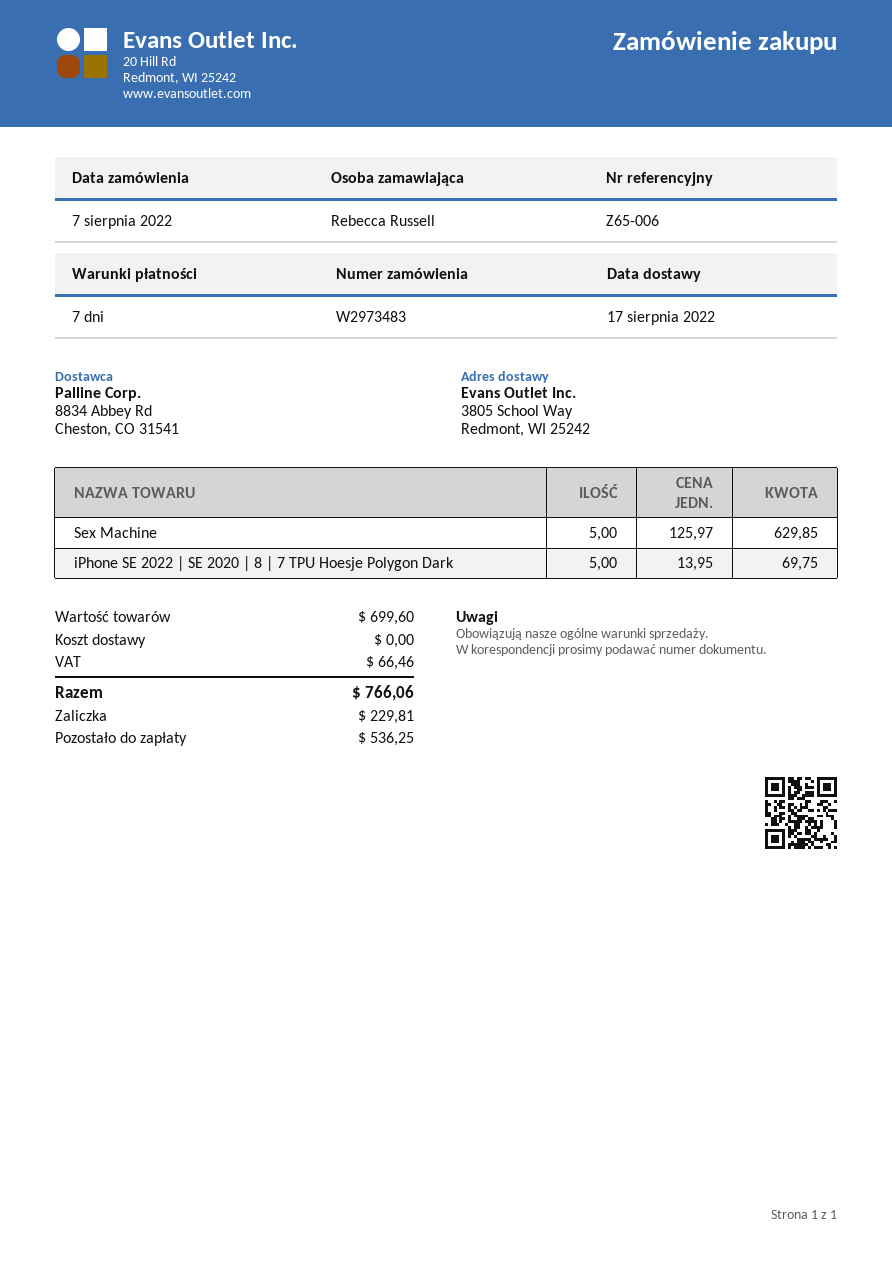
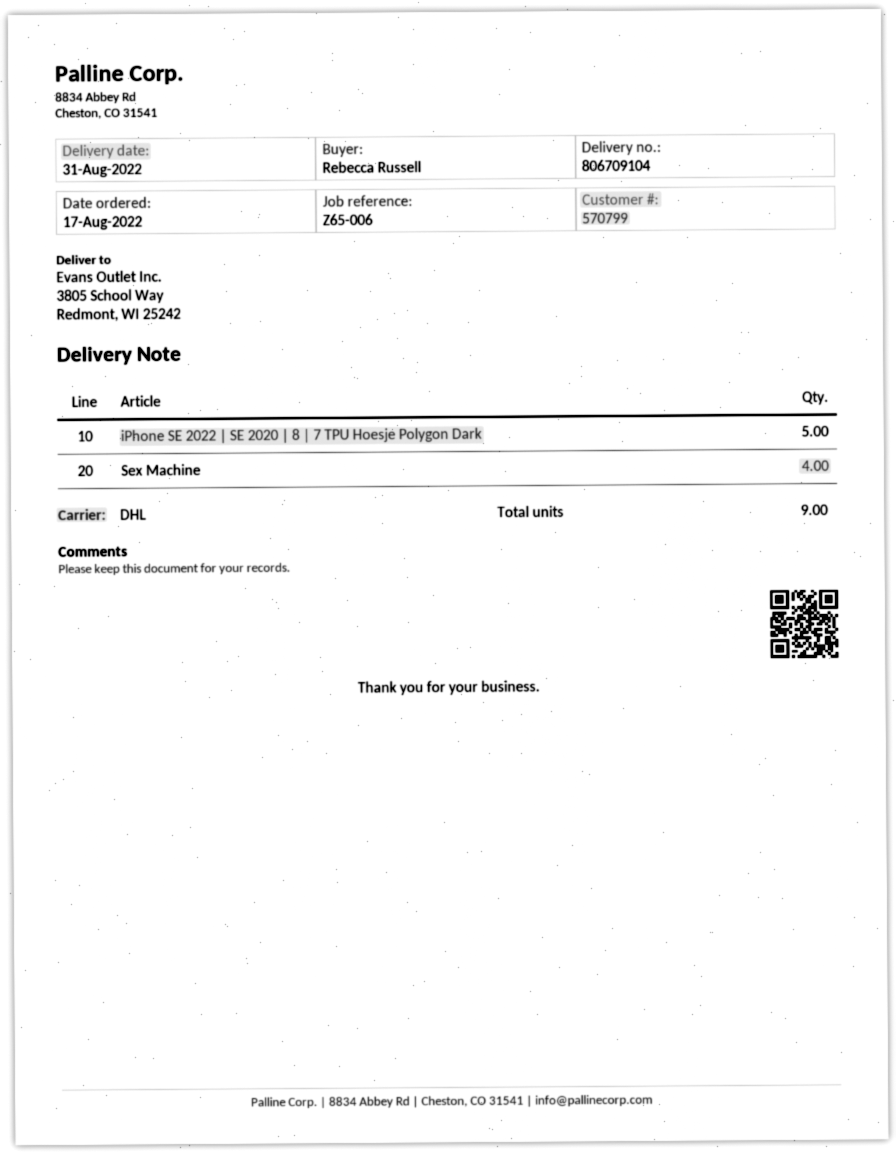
order date: 2022-08-07 -> 2022-08-17
delivery date: 2022-08-17 -> 2022-08-31
Sex Machine: 5 -> 4

